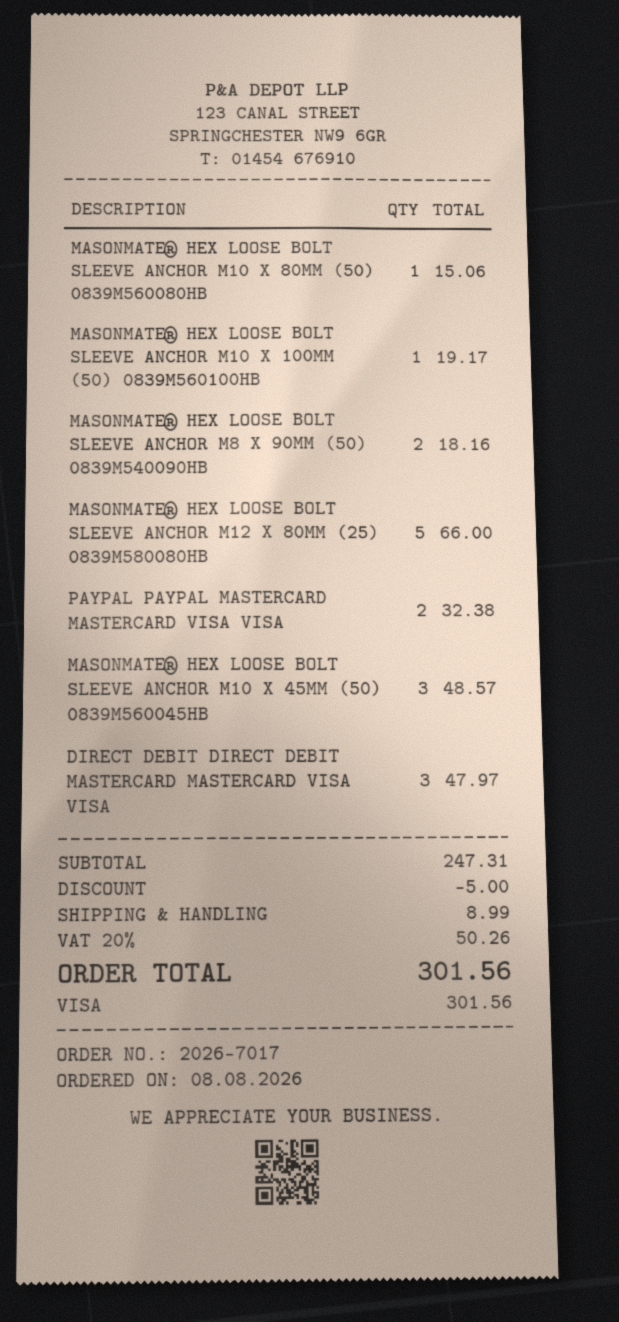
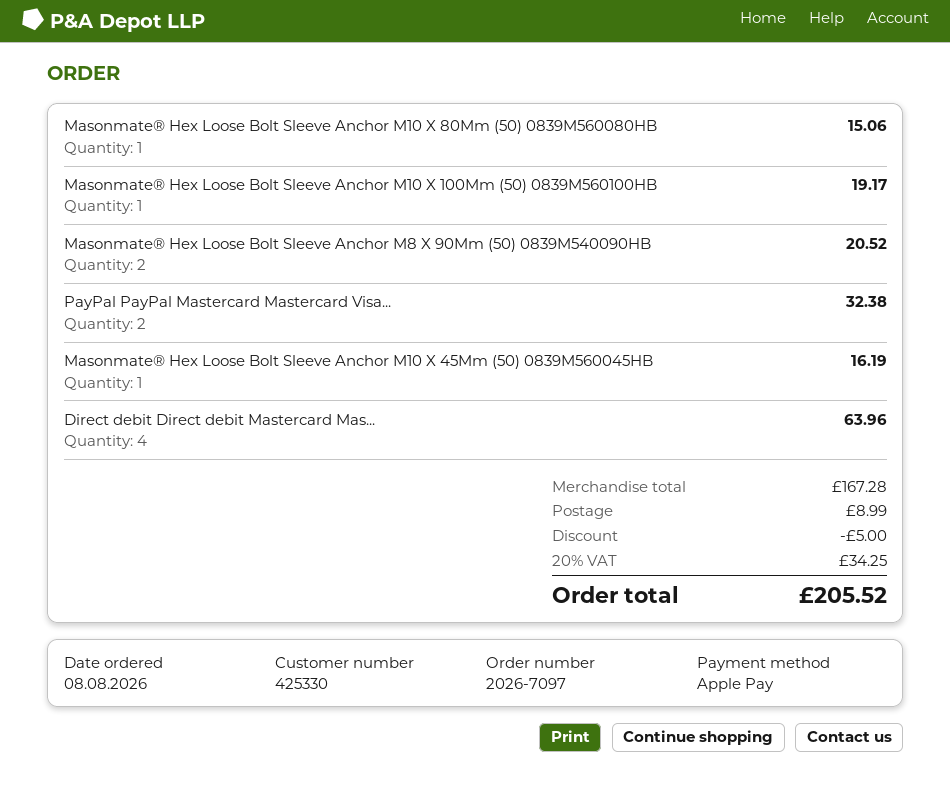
order number: 2026-7017 -> 2026-7097
payment method: Visa -> Apple Pay
MASONMATE® HEX LOOSE BOLT SLEEVE ANCHOR M8 X 90MM (50) 0839M540090HB: 2 for 18.16 -> 2 for 20.52
MASONMATE® HEX LOOSE BOLT SLEEVE ANCHOR M12 X 80MM (25) 0839M580080HB: 5 for 66.00 -> none
MASONMATE® HEX LOOSE BOLT SLEEVE ANCHOR M10 X 45MM (50) 0839M560045HB: 3 for 48.57 -> 1 for 16.19
DIRECT DEBIT DIRECT DEBIT MASTERCARD MASTERCARD VISA VISA: 3 for 47.97 -> 4 for 63.96
subtotal: 247.31 -> 167.28
tax: 20% = 50.26 -> 20% = 34.25
total: 301.56 -> 205.52

